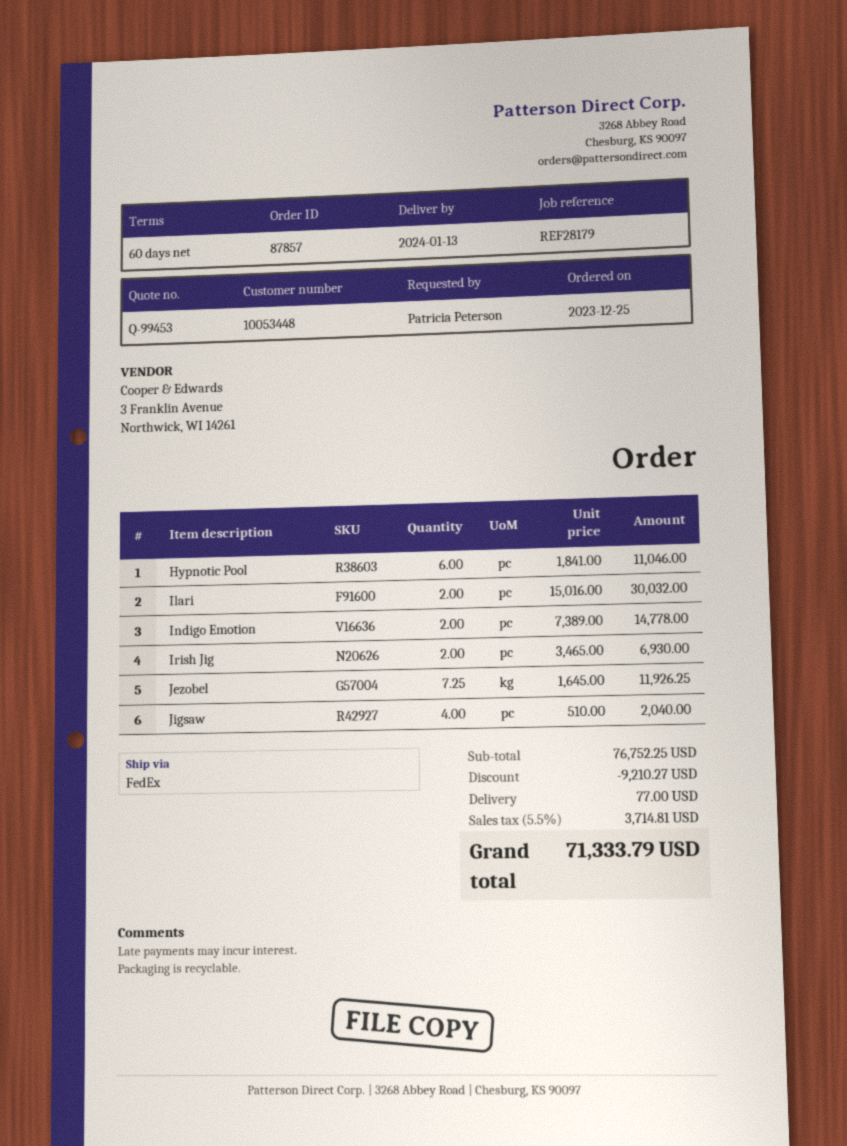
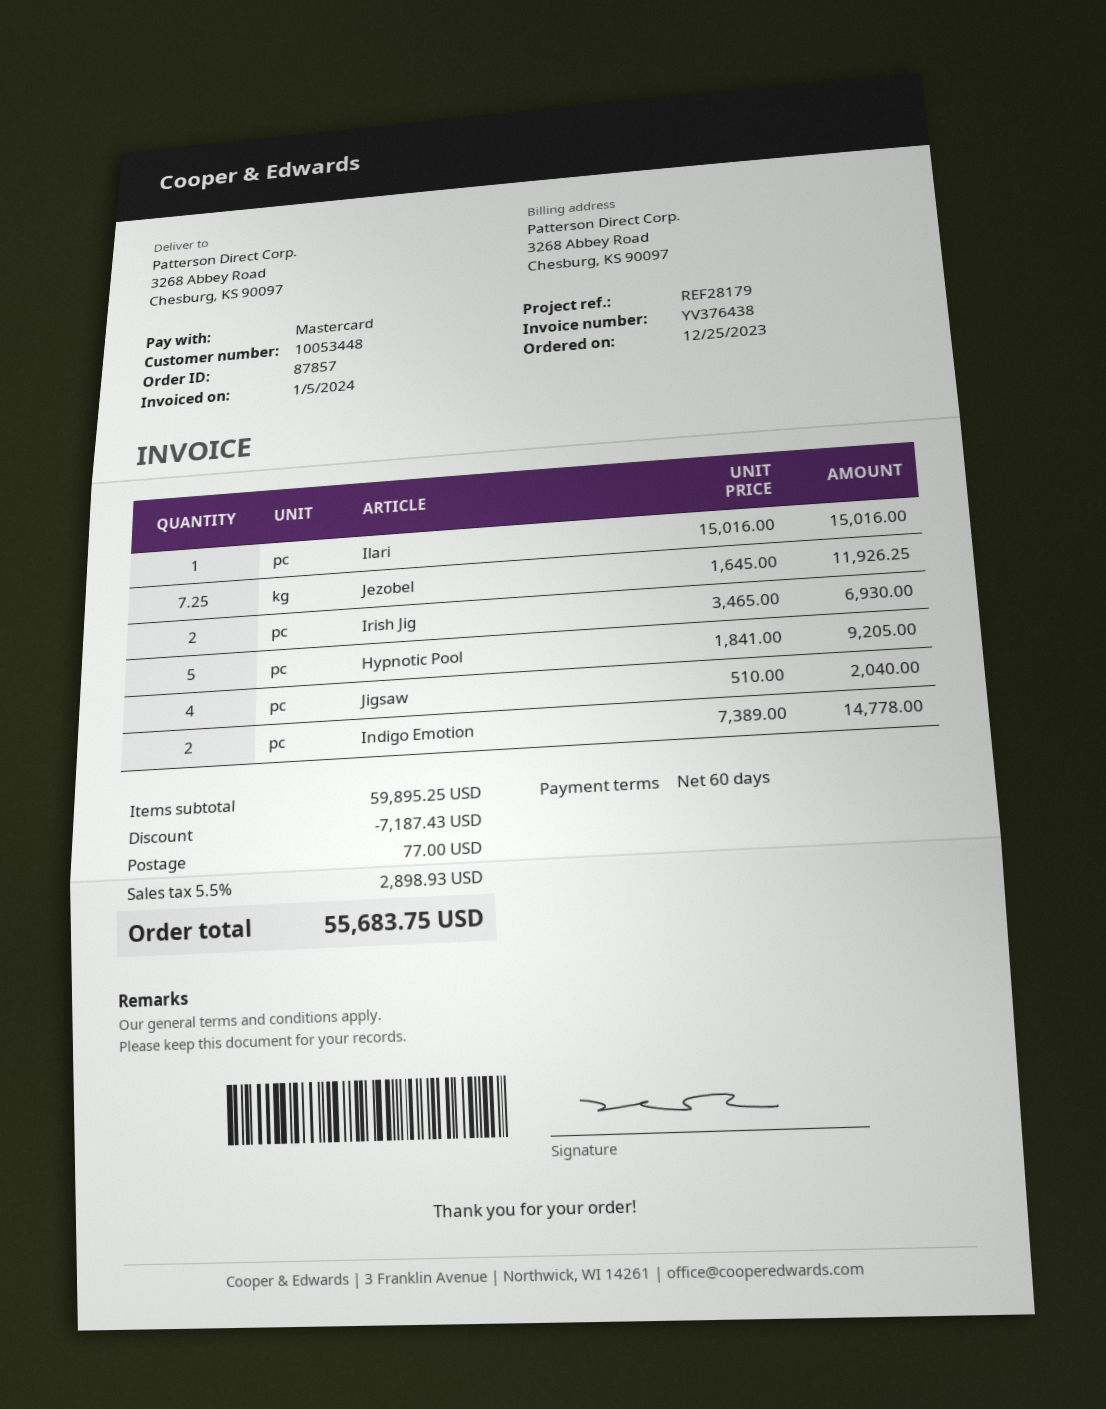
Hypnotic Pool: 6 x 1841.00 = 11046.00 -> 5 x 1841.00 = 9205.00
Ilari: 2 x 15016.00 = 30032.00 -> 1 x 15016.00 = 15016.00
subtotal: 76752.25 -> 59895.25
discount: 9210.27 -> 7187.43
tax: 5.5% = 3714.81 -> 5.5% = 2898.93
total: 71333.79 -> 55683.75

